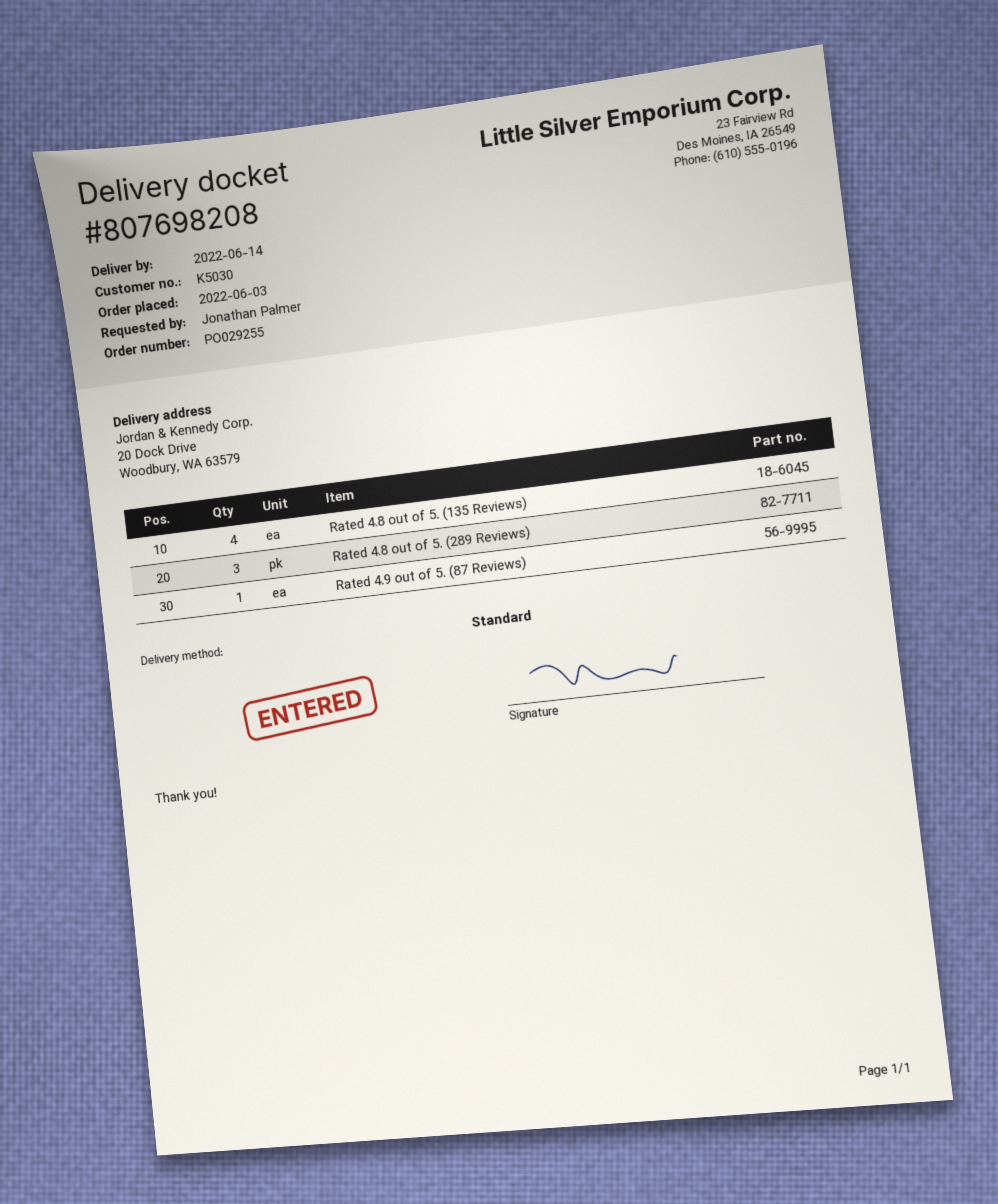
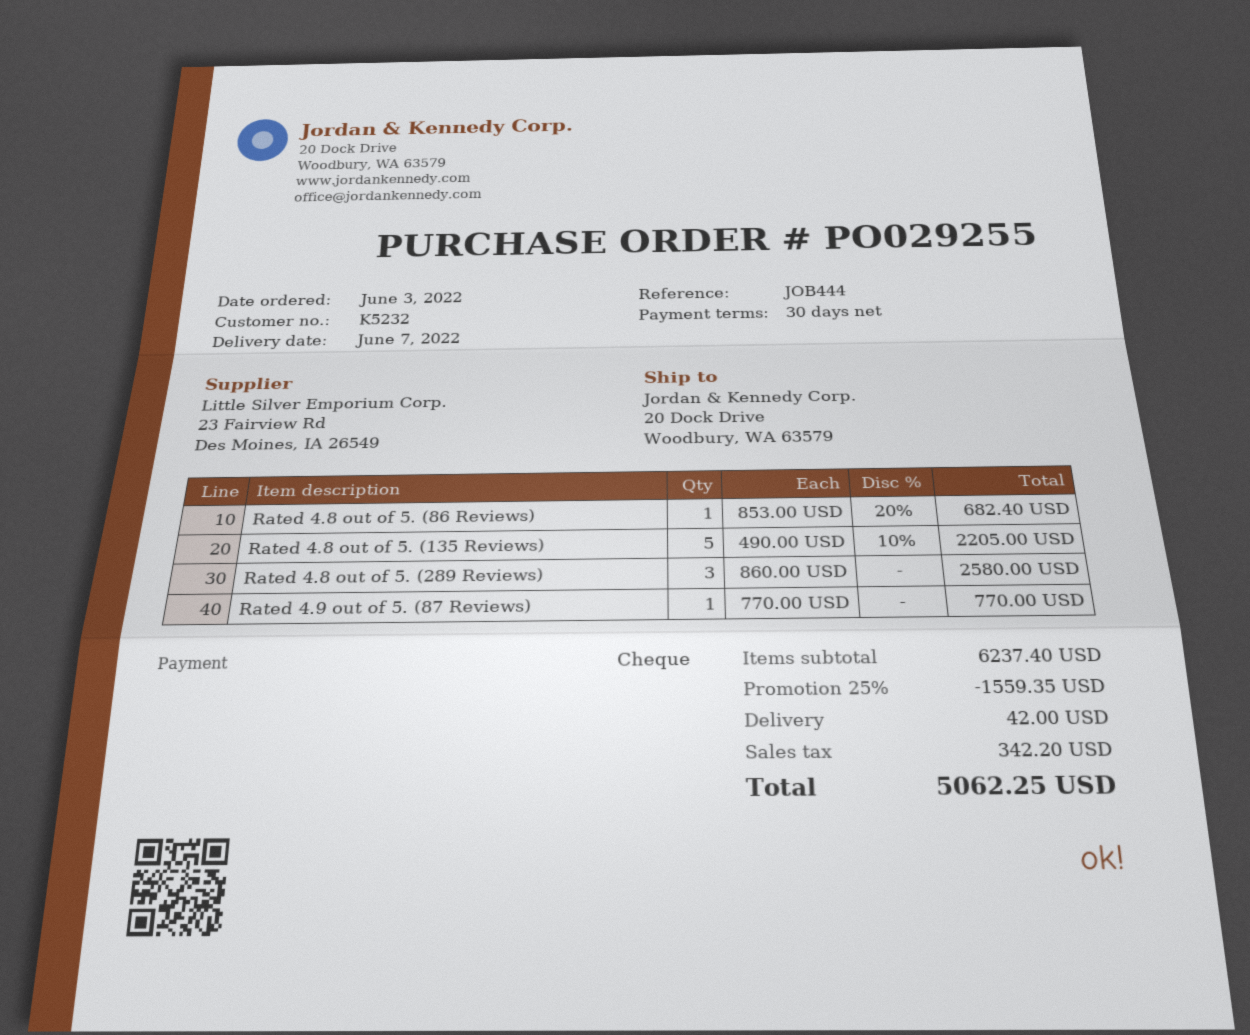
delivery date: 2022-06-14 -> 2022-06-07
customer number: K5030 -> K5232
Rated 4.8 out of 5. (135 Reviews): 4 -> 5
Rated 4.8 out of 5. (86 Reviews): none -> 1

